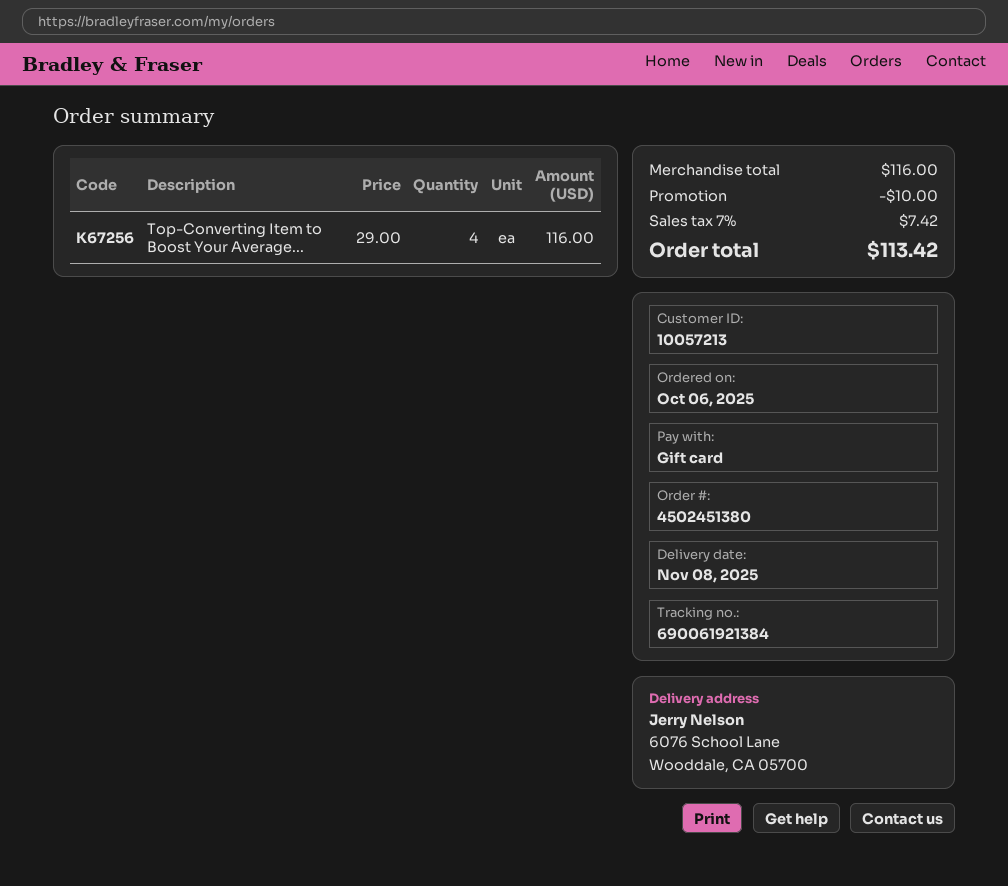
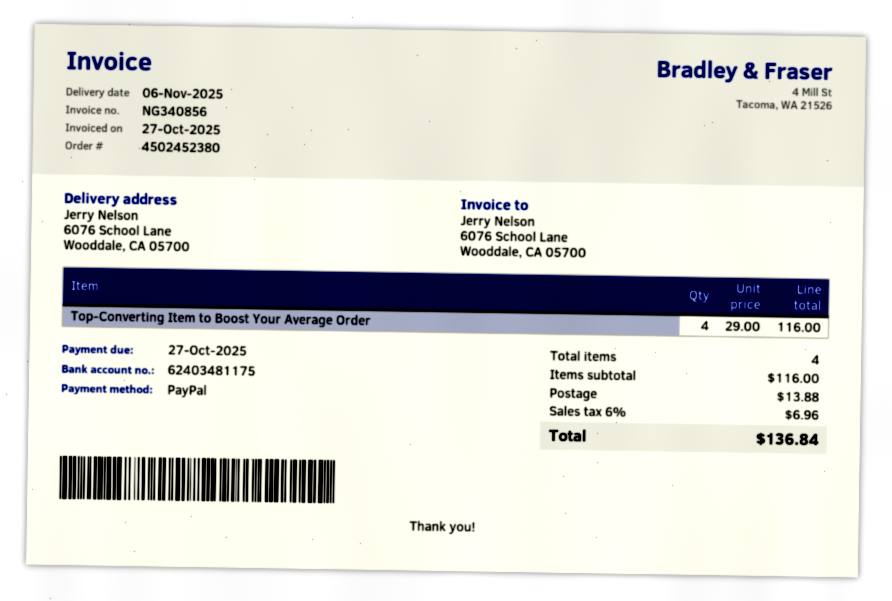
order number: 4502451380 -> 4502452380
delivery date: 2025-11-08 -> 2025-11-06
payment method: gift card -> PayPal
discount: 10.00 -> none
shipping: none -> 13.88
tax: 7% = 7.42 -> 6% = 6.96
total: 113.42 -> 136.84

